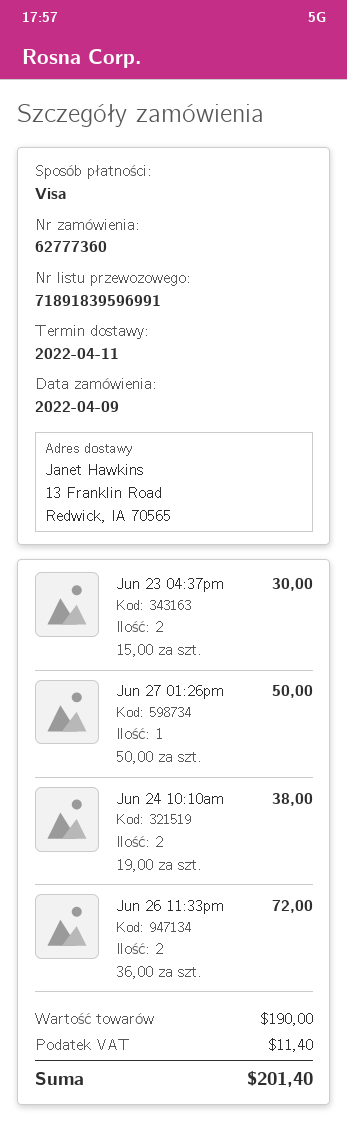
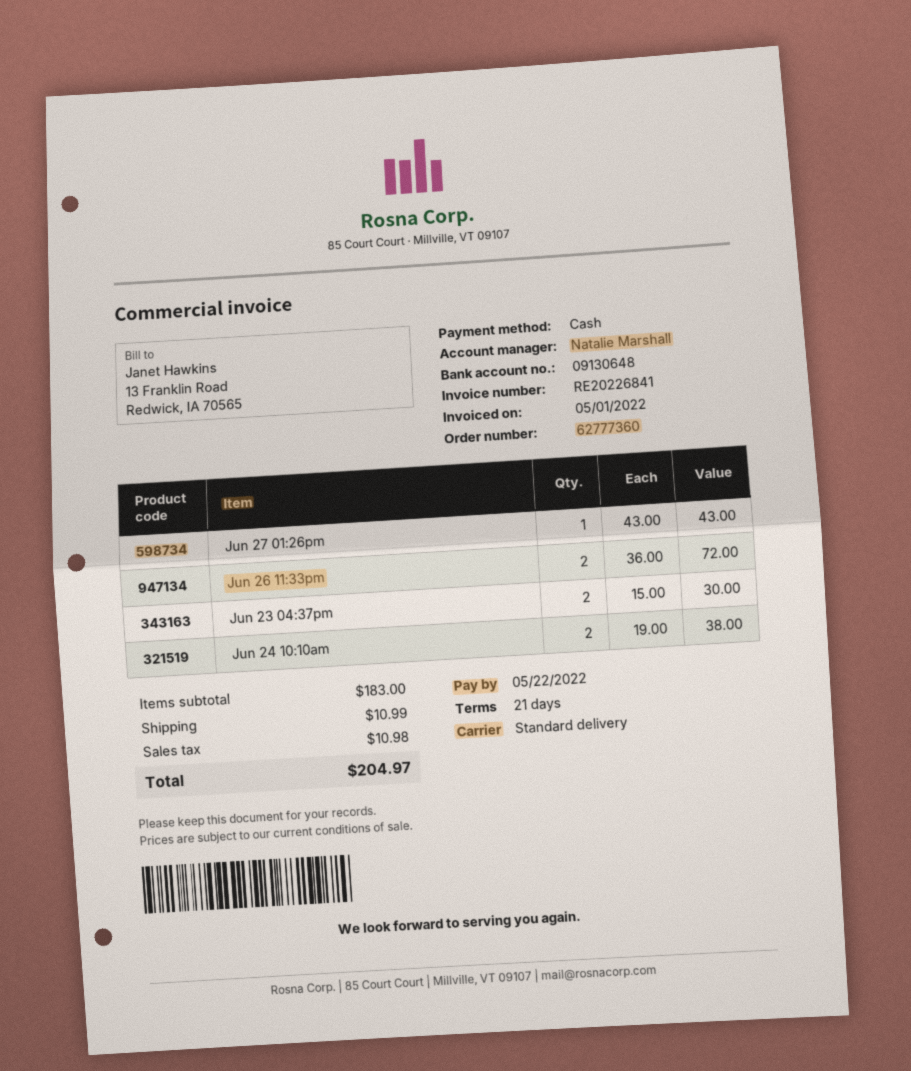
payment method: Visa -> cash
Jun 27 01:26pm: 1 x 50.00 = 50.00 -> 1 x 43.00 = 43.00
subtotal: 190.00 -> 183.00
shipping: none -> 10.99
tax: 11.40 -> 10.98
total: 201.40 -> 204.97

